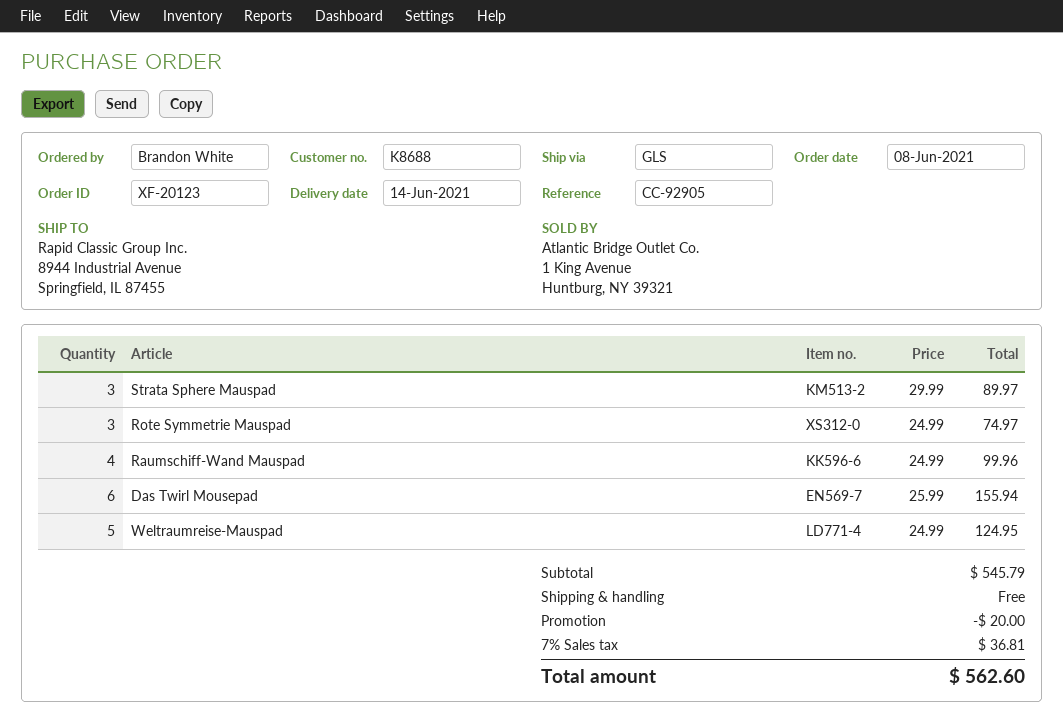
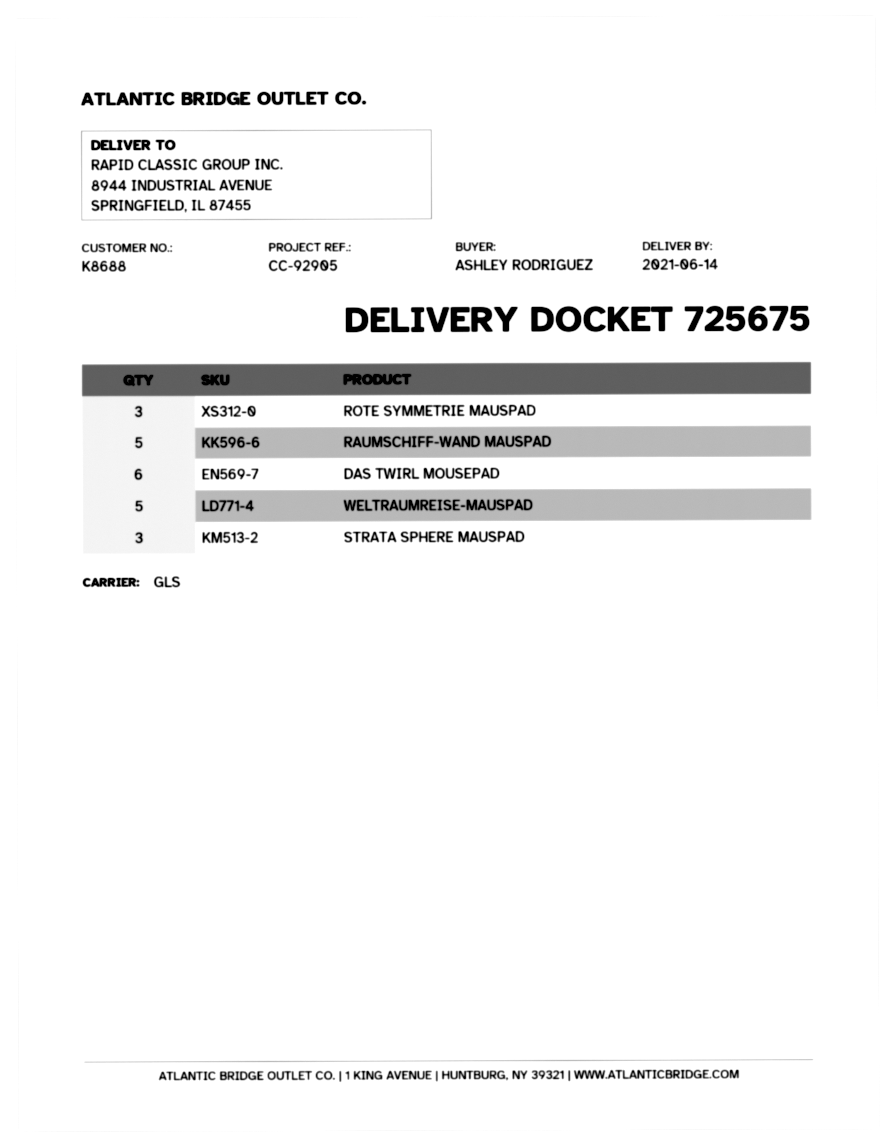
ordered by: Brandon White -> ASHLEY RODRIGUEZ
Raumschiff-Wand Mauspad: 4 -> 5

